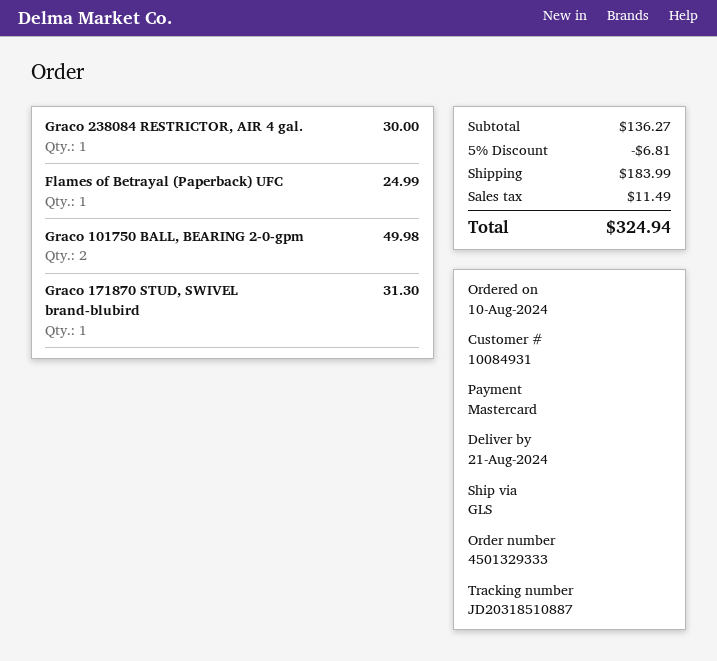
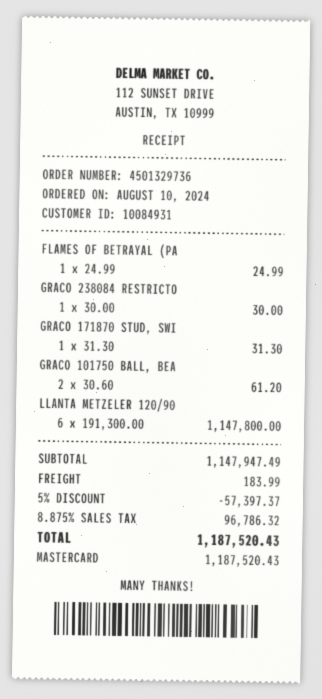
order number: 4501329333 -> 4501329736
Graco 101750 BALL, BEARING 2-0-gpm: 2 for 49.98 -> 2 for 61.20
LLANTA METZELER 120/90: none -> 6 for 1147800.00
subtotal: 136.27 -> 1147947.49
discount: 5% = 6.81 -> 5% = 57397.37
tax: 11.49 -> 96786.32
total: 324.94 -> 1187520.43

